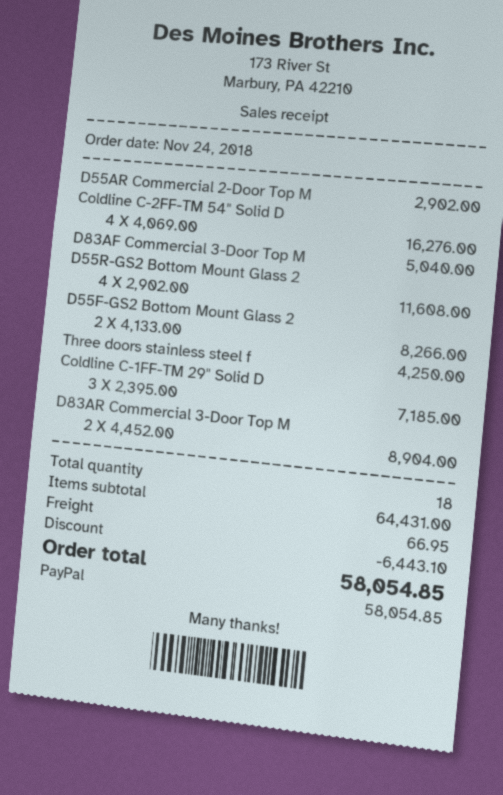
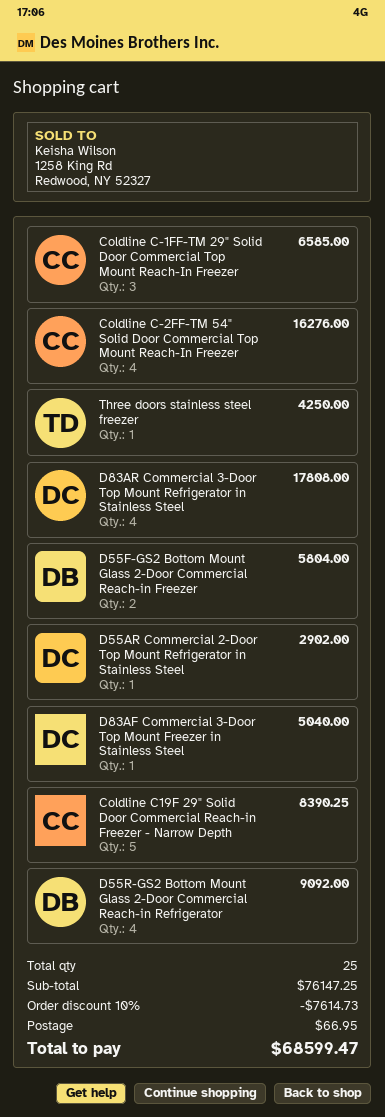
D55R-GS2 Bottom Mount Glass 2: 4 for 11608.00 -> 4 for 9092.00
D55F-GS2 Bottom Mount Glass 2: 2 for 8266.00 -> 2 for 5804.00
Coldline C-1FF-TM 29" Solid D: 3 for 7185.00 -> 3 for 6585.00
D83AR Commercial 3-Door Top M: 2 for 8904.00 -> 4 for 17808.00
Coldline C19F 29" Solid Door Commercial Reach-in Freezer - Narrow Depth: none -> 5 for 8390.25
total quantity: 18 -> 25
subtotal: 64431.00 -> 76147.25
discount: 6443.10 -> 7614.73
total: 58054.85 -> 68599.47

